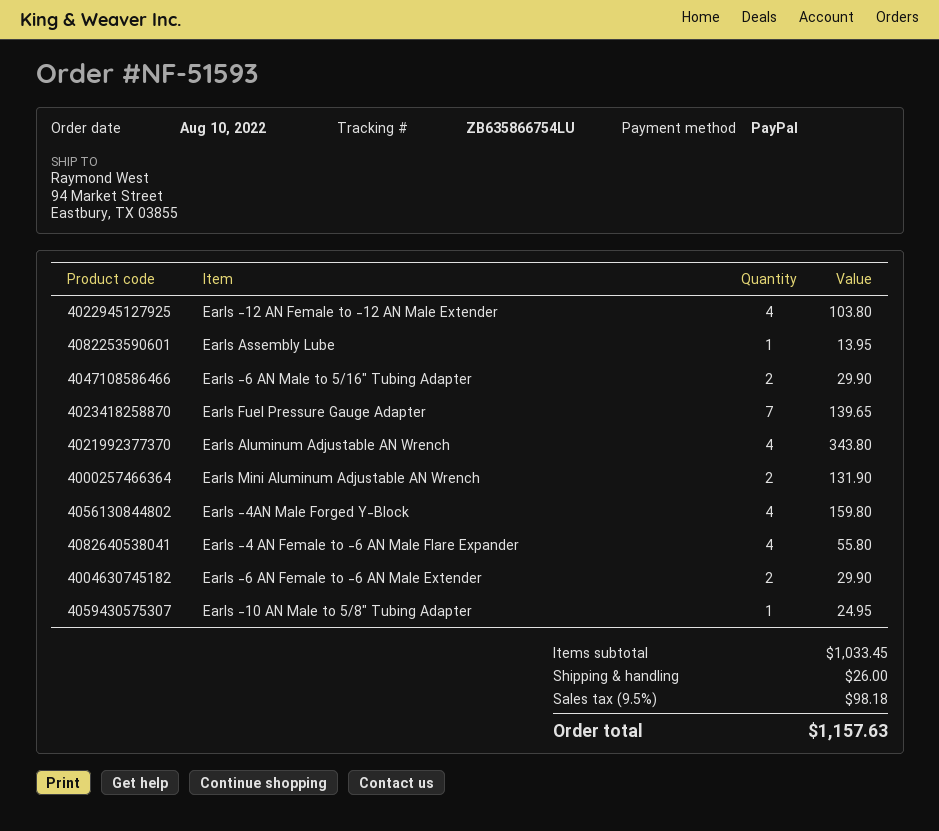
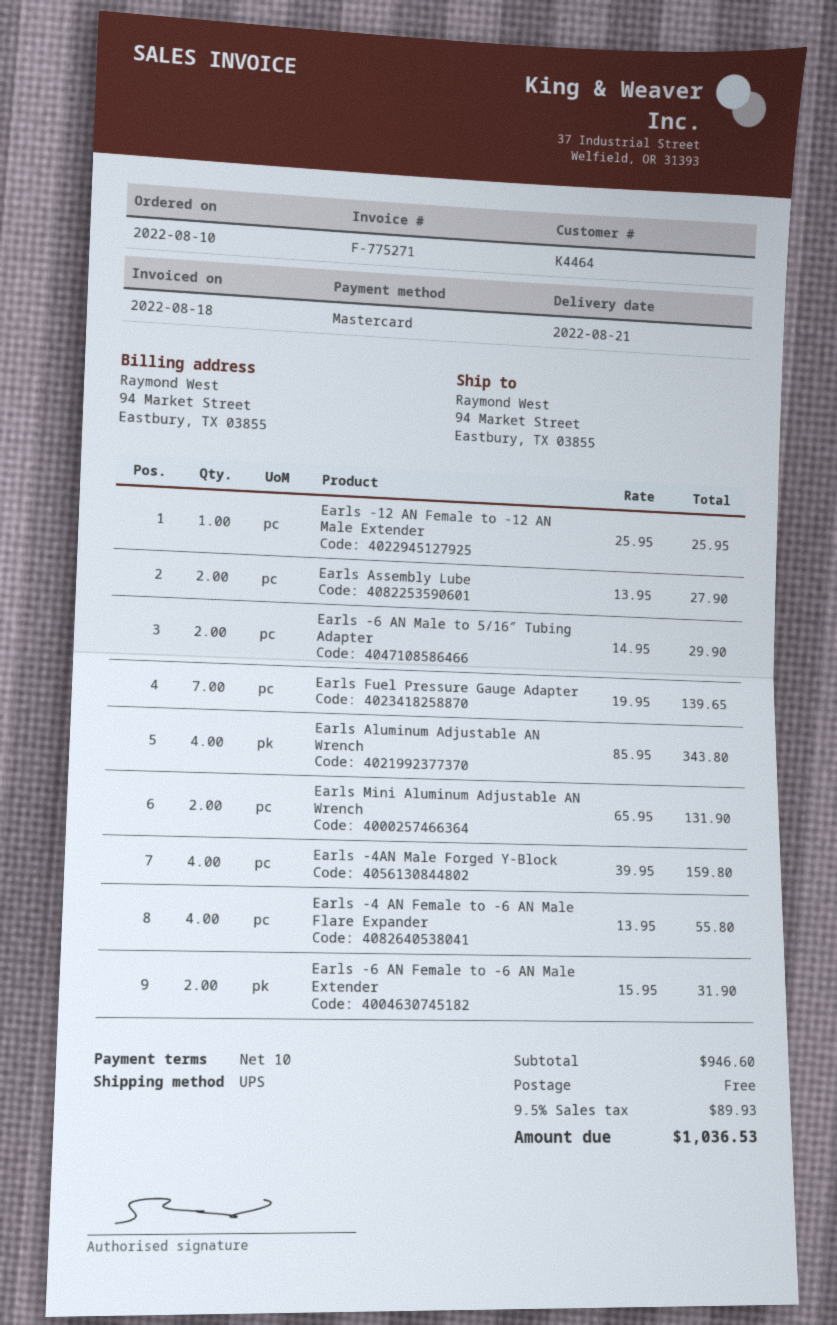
payment method: PayPal -> Mastercard
Earls -12 AN Female to -12 AN Male Extender: 4 for 103.80 -> 1 for 25.95
Earls Assembly Lube: 1 for 13.95 -> 2 for 27.90
Earls -6 AN Female to -6 AN Male Extender: 2 for 29.90 -> 2 for 31.90
Earls -10 AN Male to 5/8″ Tubing Adapter: 1 for 24.95 -> none
subtotal: 1033.45 -> 946.60
shipping: 26.00 -> 0.00
tax: 9.5% = 98.18 -> 9.5% = 89.93
total: 1157.63 -> 1036.53

